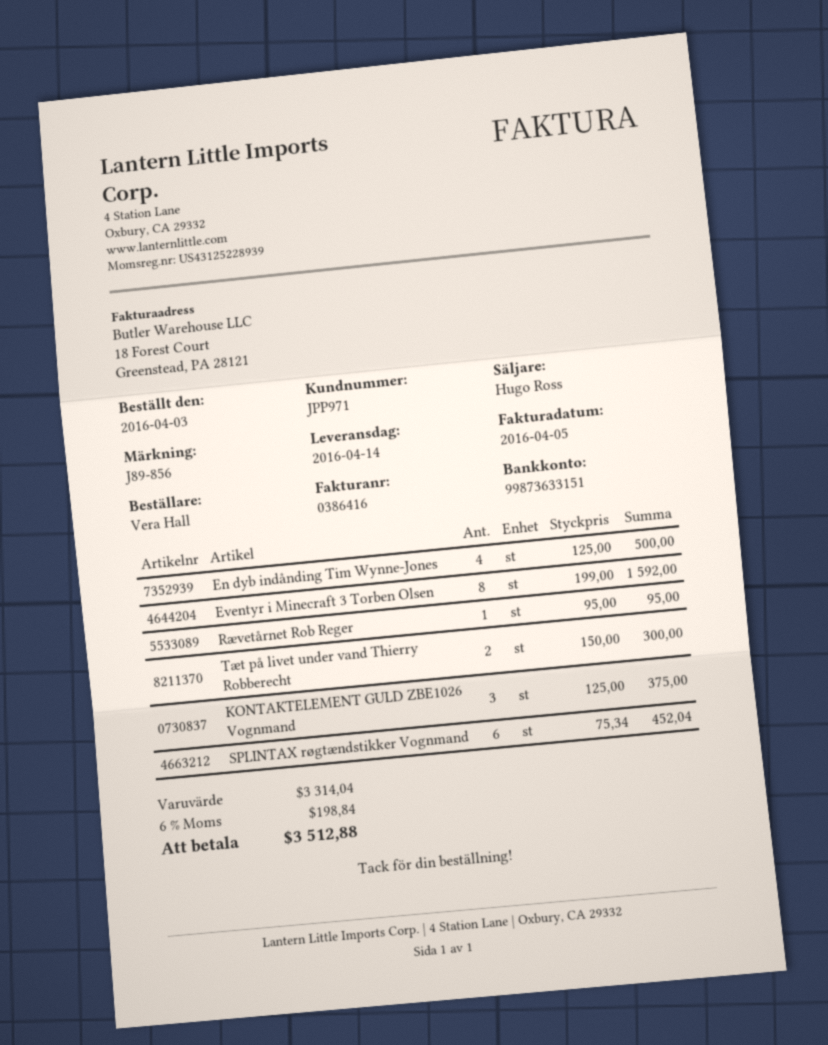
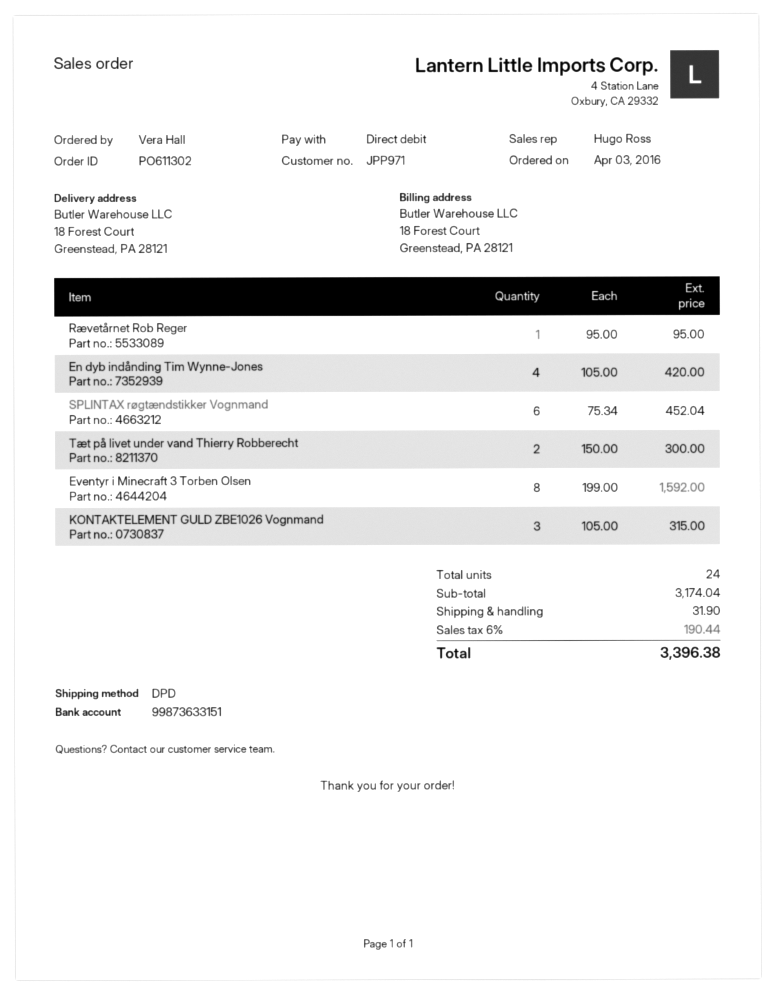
En dyb indånding Tim Wynne-Jones: 4 x 125.00 = 500.00 -> 4 x 105.00 = 420.00
KONTAKTELEMENT GULD ZBE1026 Vognmand: 3 x 125.00 = 375.00 -> 3 x 105.00 = 315.00
subtotal: 3314.04 -> 3174.04
shipping: none -> 31.90
tax: 6% = 198.84 -> 6% = 190.44
total: 3512.88 -> 3396.38

